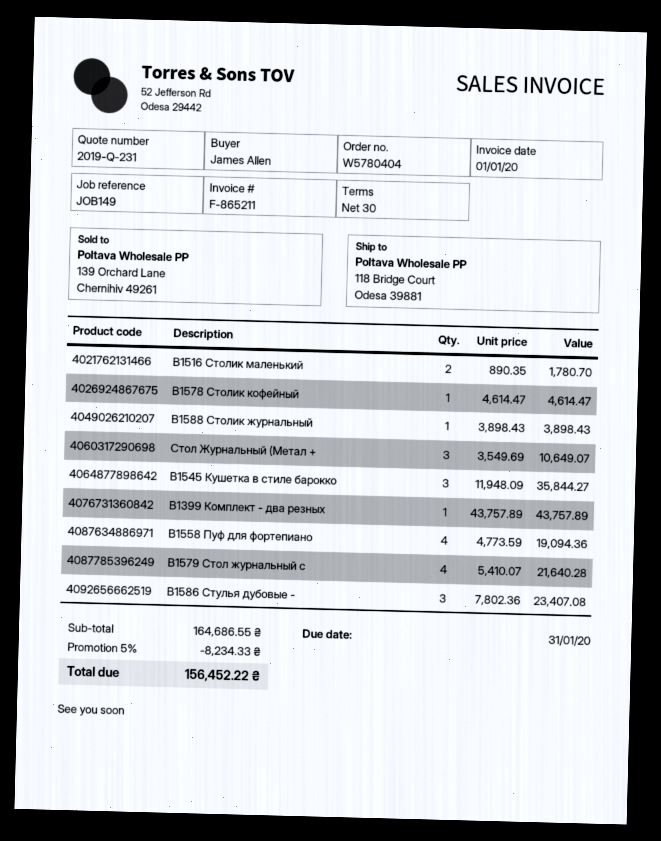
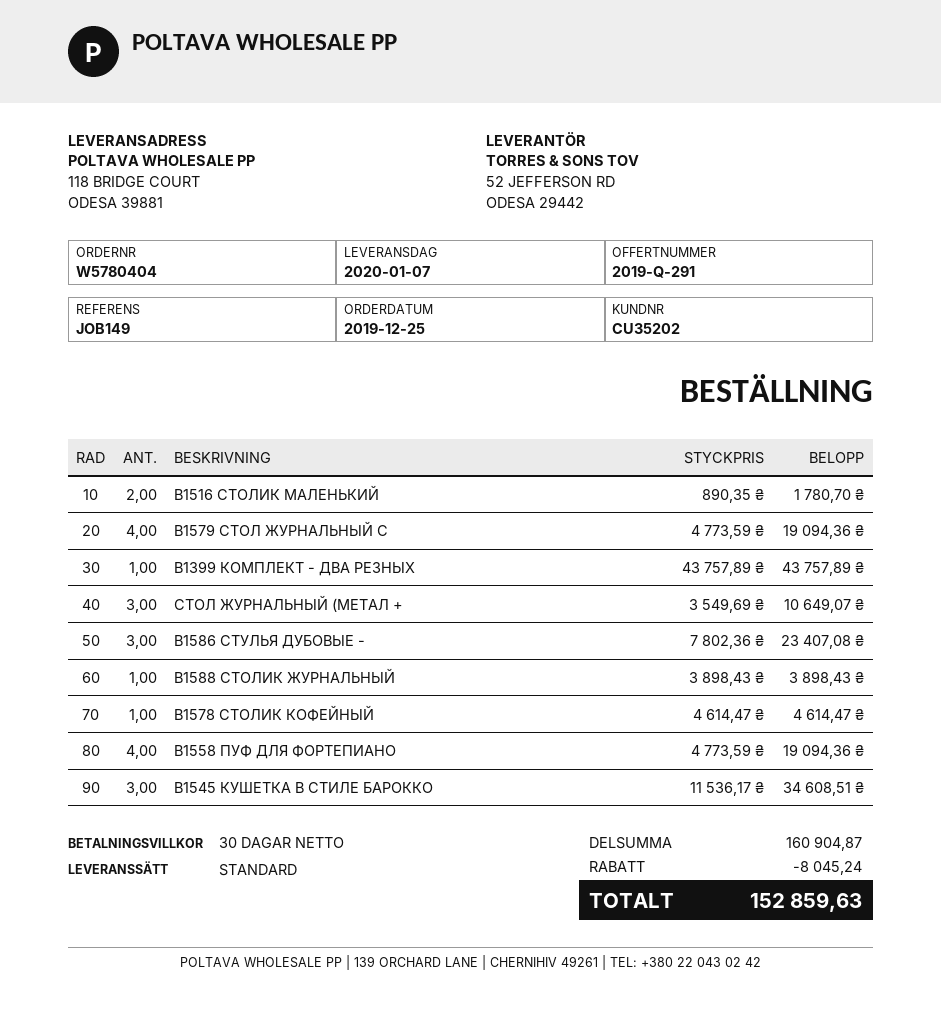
quote number: 2019-Q-231 -> 2019-Q-291
В1545 Кушетка в стиле барокко: 3 x 11948.09 = 35844.27 -> 3 x 11536.17 = 34608.51
В1579 Стол журнальный с: 4 x 5410.07 = 21640.28 -> 4 x 4773.59 = 19094.36
subtotal: 164686.55 -> 160904.87
discount: 8234.33 -> 8045.24
total: 156452.22 -> 152859.63

